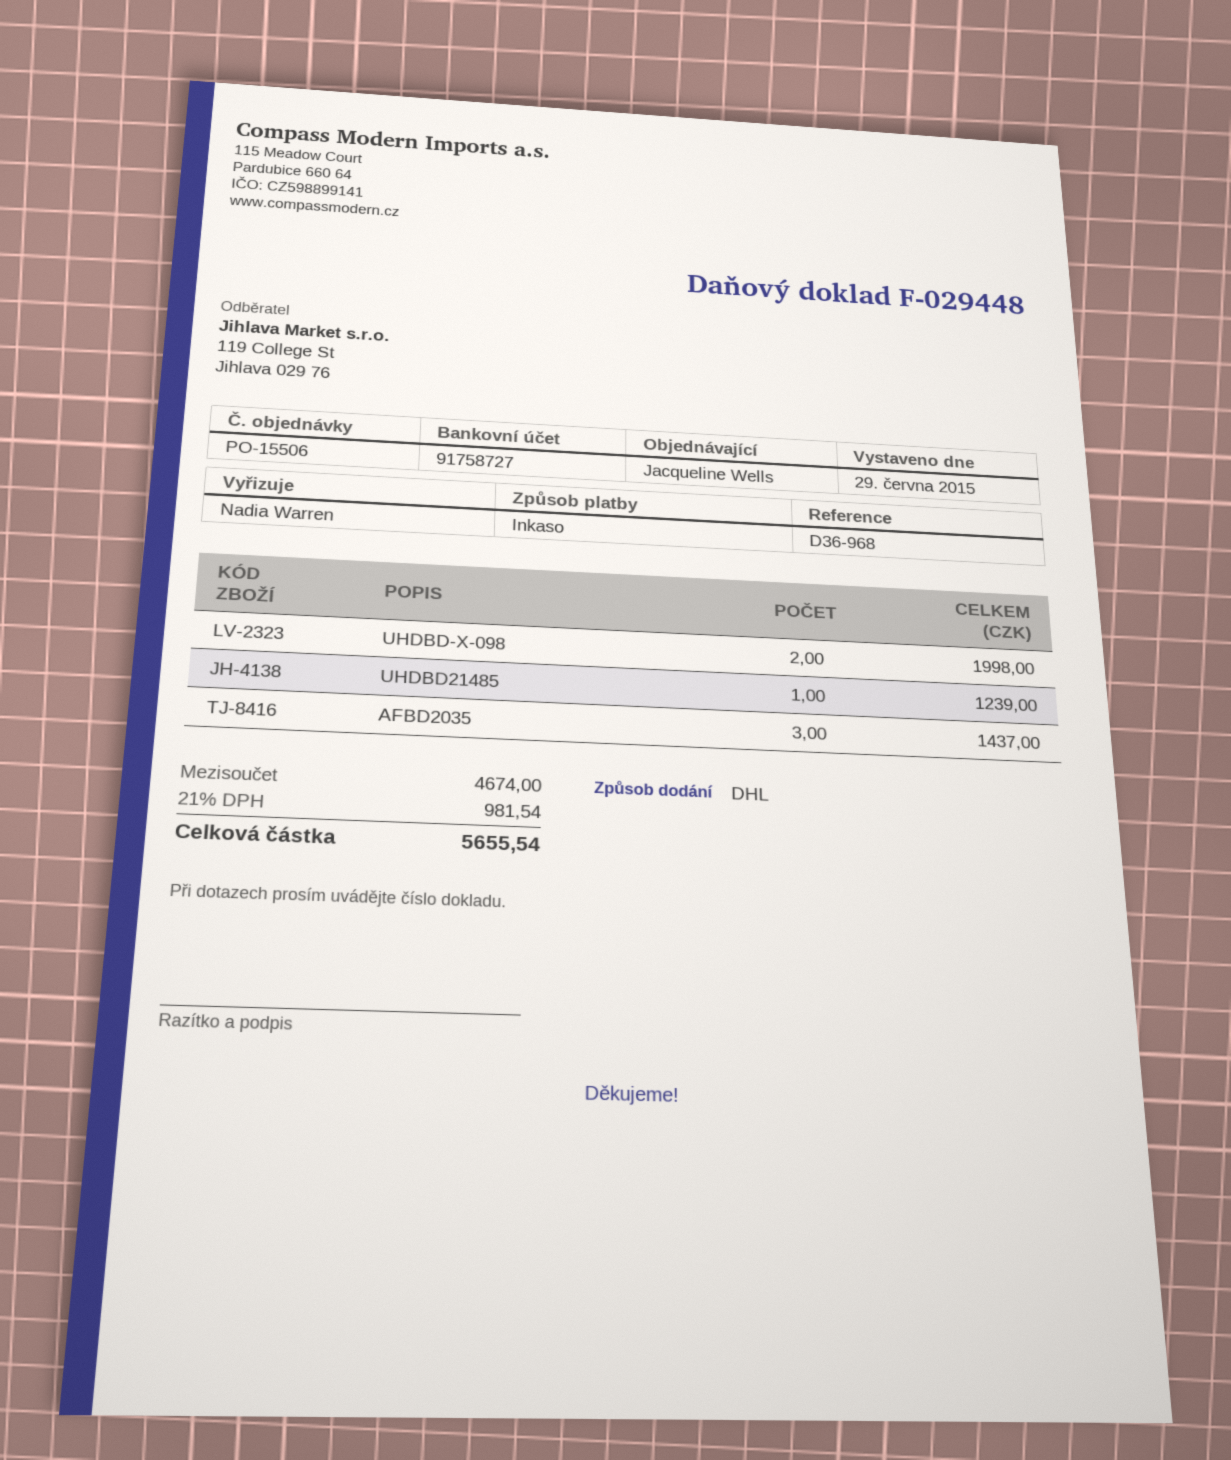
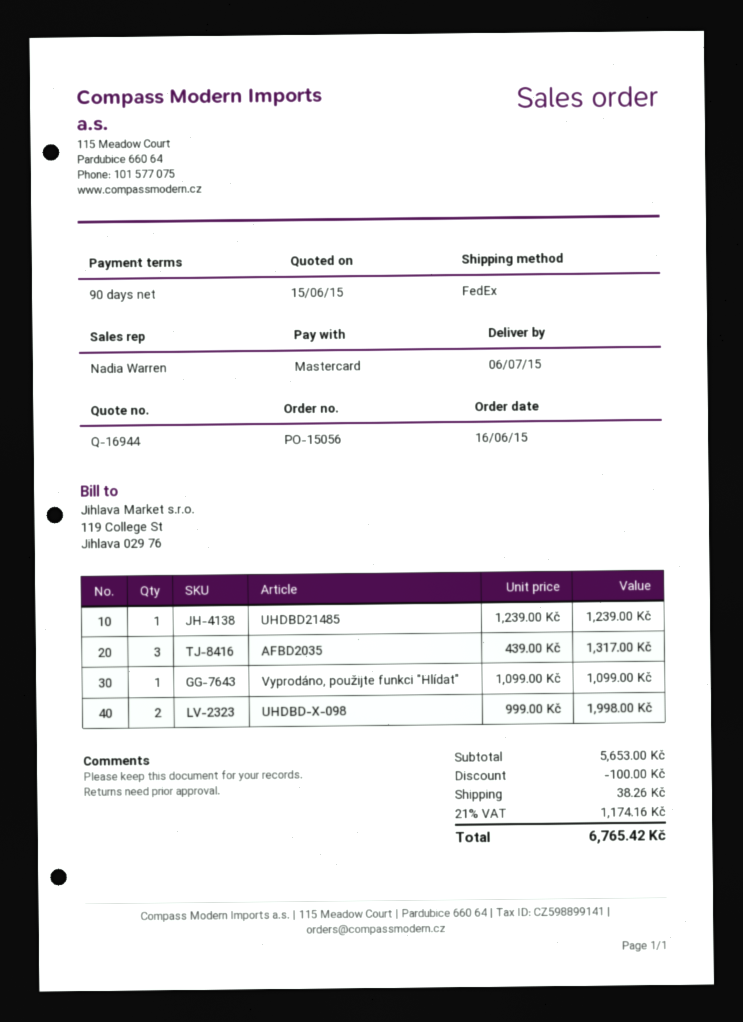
order number: PO-15506 -> PO-15056
payment method: direct debit -> Mastercard
shipping method: DHL -> FedEx
AFBD2035: 3 for 1437.00 -> 3 for 1317.00
Vyprodáno, použijte funkci "Hlídat": none -> 1 for 1099.00
subtotal: 4674.00 -> 5653.00
discount: none -> 100.00
shipping: none -> 38.26
tax: 21% = 981.54 -> 21% = 1174.16
total: 5655.54 -> 6765.42

